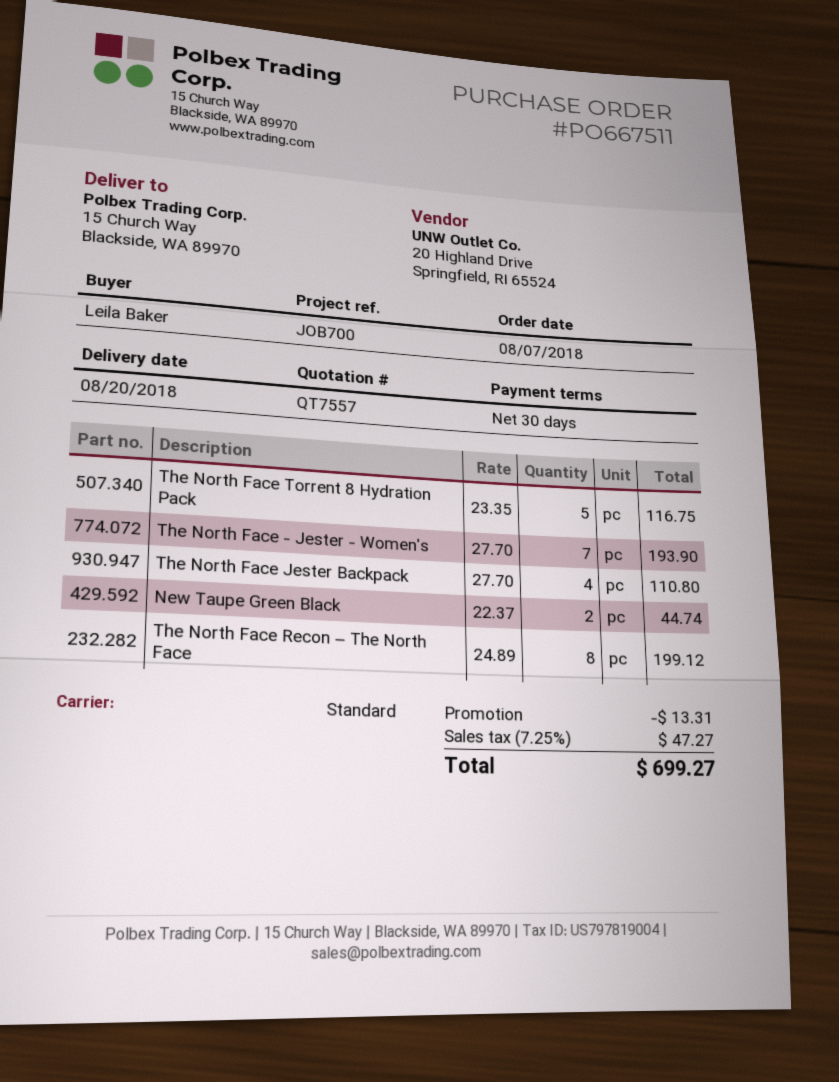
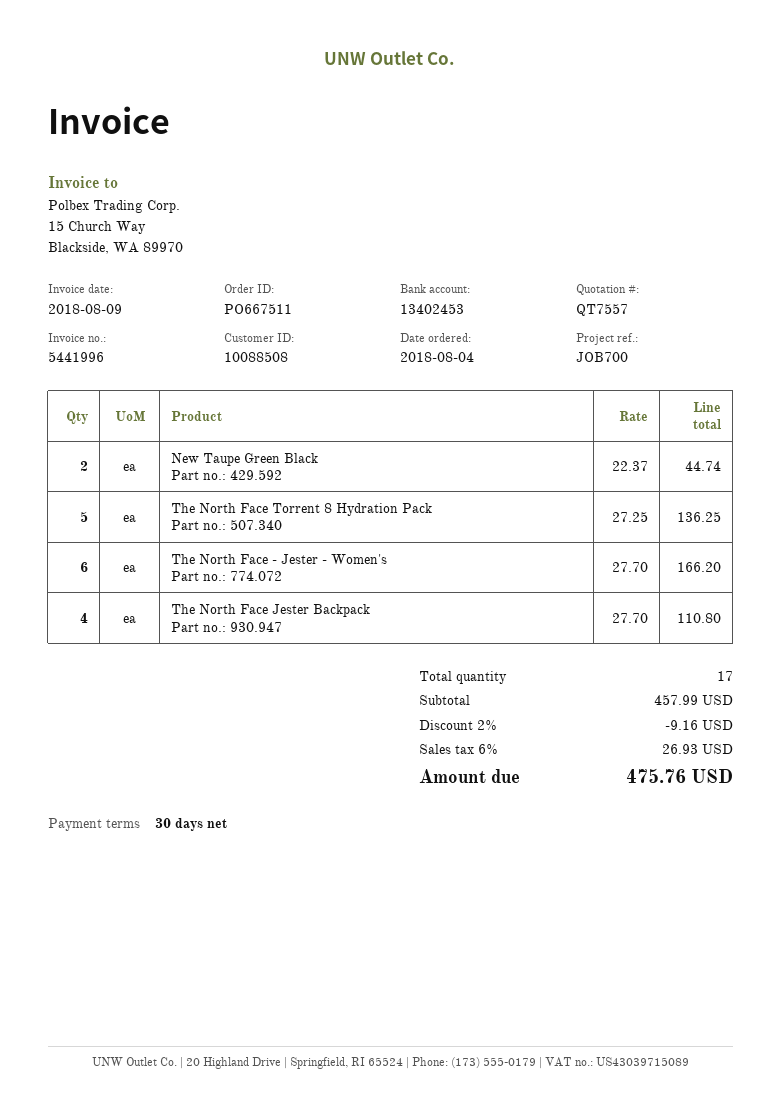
order date: 2018-08-07 -> 2018-08-04
The North Face Torrent 8 Hydration Pack: 5 x 23.35 = 116.75 -> 5 x 27.25 = 136.25
The North Face - Jester - Women's: 7 x 27.70 = 193.90 -> 6 x 27.70 = 166.20
The North Face Recon – The North Face: 8 x 24.89 = 199.12 -> none
discount: 13.31 -> 9.16
tax: 7.25% = 47.27 -> 6% = 26.93
total: 699.27 -> 475.76

